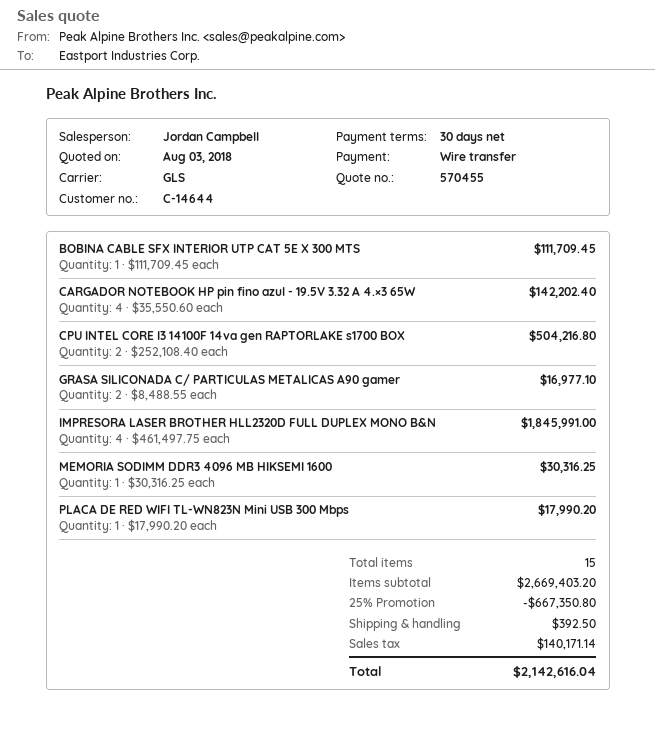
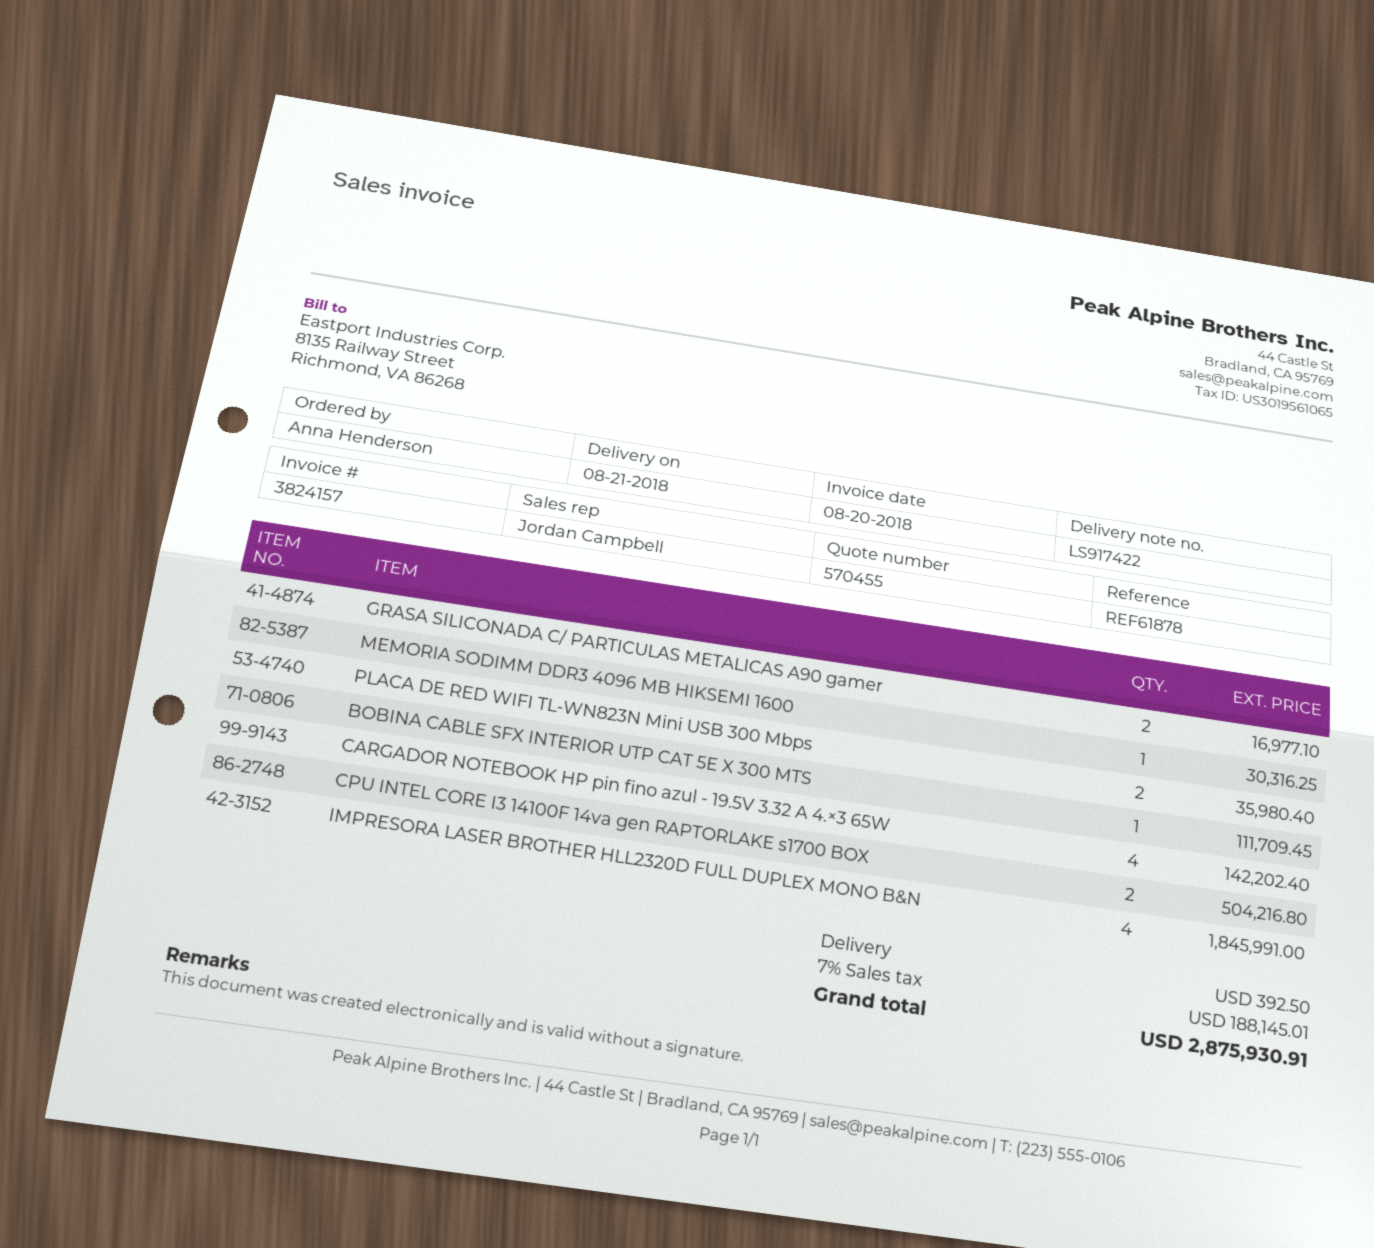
PLACA DE RED WIFI TL-WN823N Mini USB 300 Mbps: 1 for 17990.20 -> 2 for 35980.40
discount: 25% = 667350.80 -> none
tax: 140171.14 -> 188145.01
total: 2142616.04 -> 2875930.91

